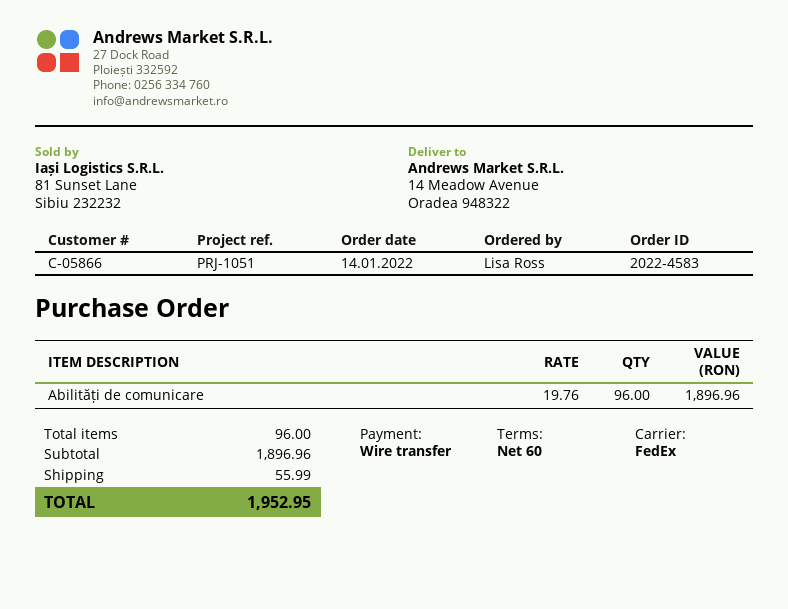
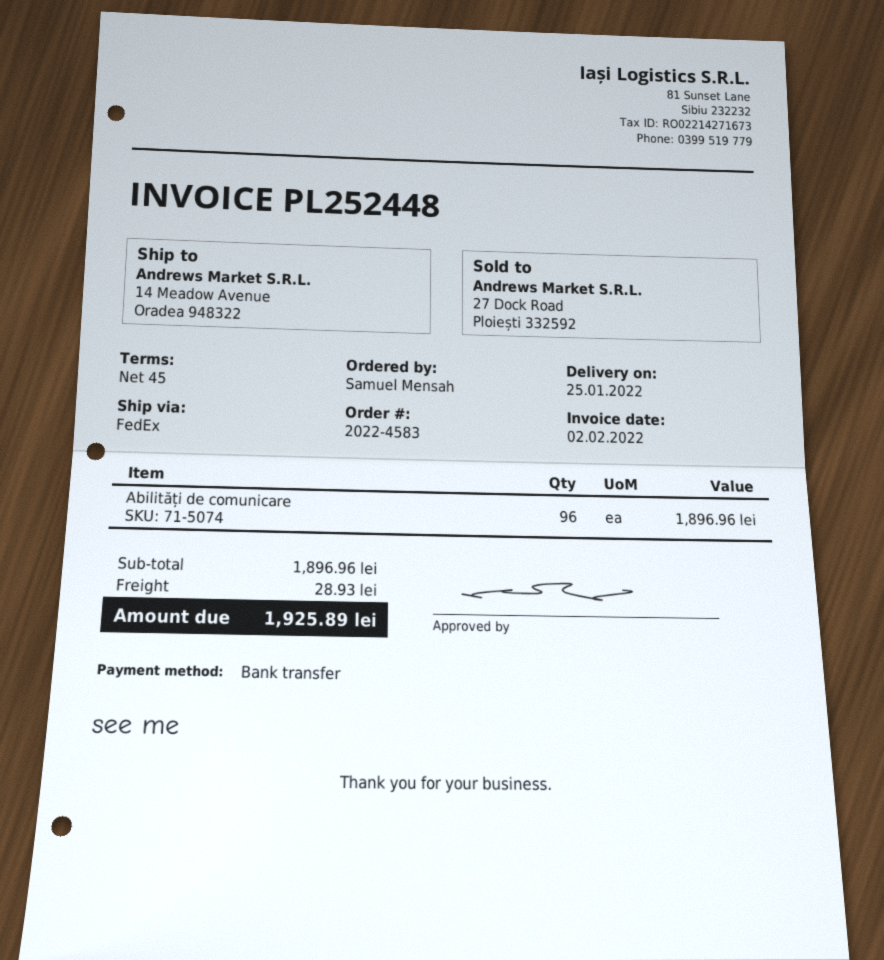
payment terms: 60 days -> 45 days
ordered by: Lisa Ross -> Samuel Mensah
shipping: 55.99 -> 28.93
total: 1952.95 -> 1925.89

